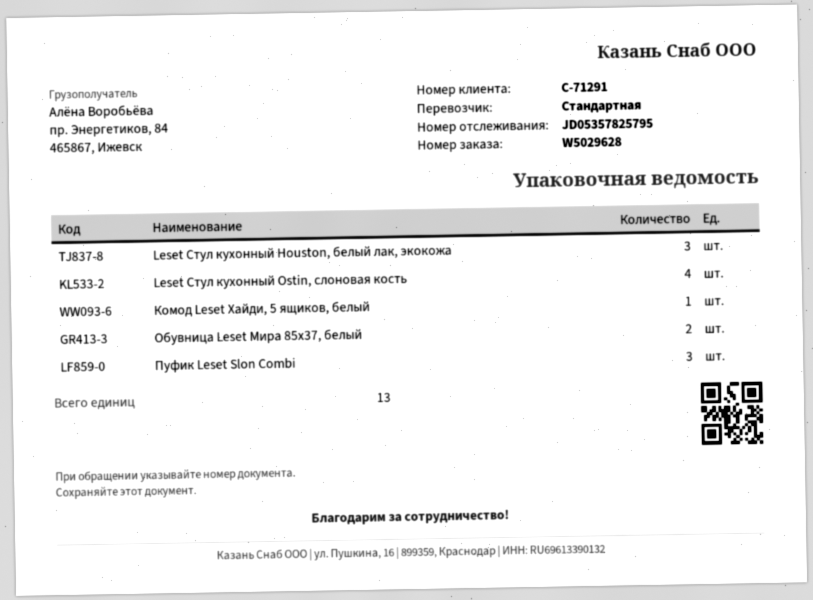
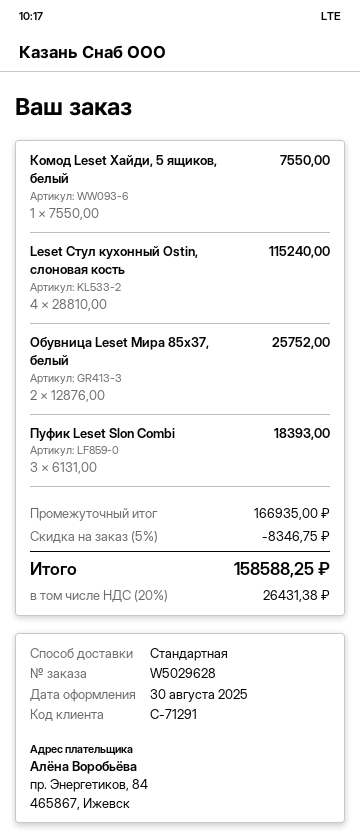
Leset Стул кухонный Houston, белый лак, экокожа: 3 -> none

